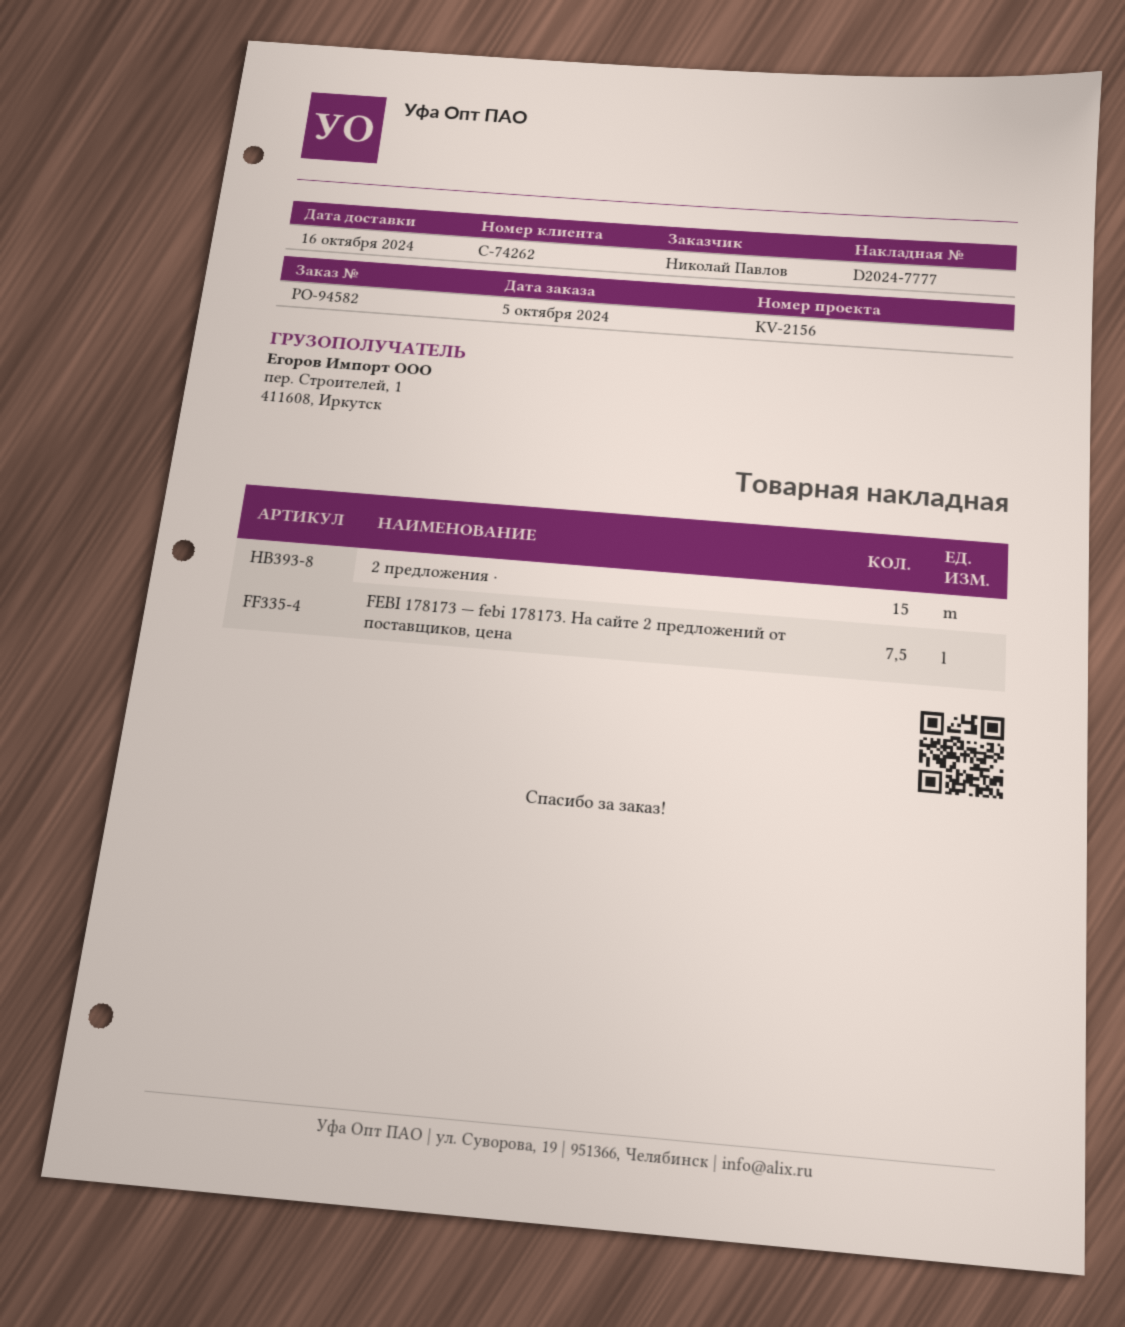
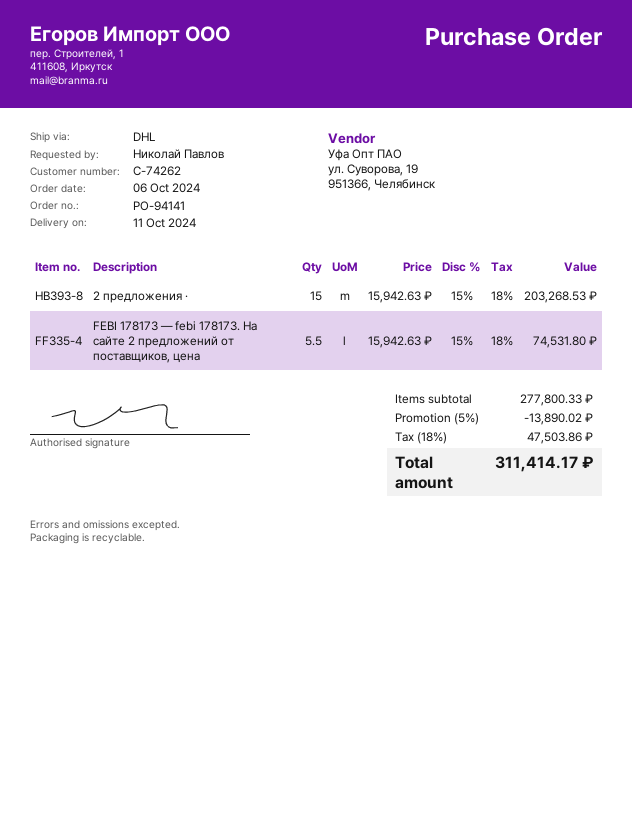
order number: PO-94582 -> PO-94141
order date: 2024-10-05 -> 2024-10-06
delivery date: 2024-10-16 -> 2024-10-11
FEBI 178173 — febi 178173. На сайте 2 предложений от поставщиков, цена: 7.5 -> 5.5

